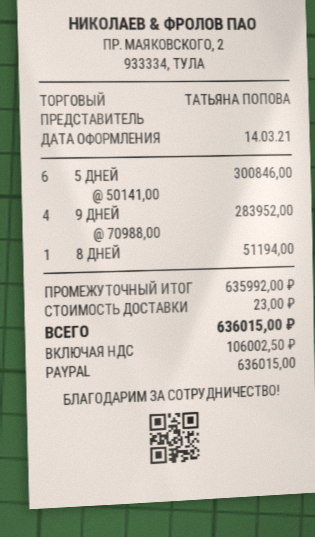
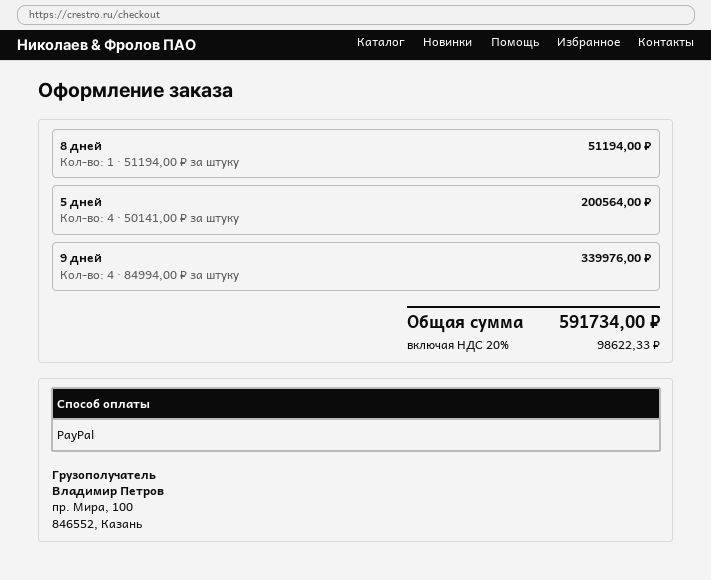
5 ДНЕЙ: 6 x 50141.00 = 300846.00 -> 4 x 50141.00 = 200564.00
9 ДНЕЙ: 4 x 70988.00 = 283952.00 -> 4 x 84994.00 = 339976.00
shipping: 23.00 -> none
tax: 106002.50 -> 98622.33
total: 636015.00 -> 591734.00

